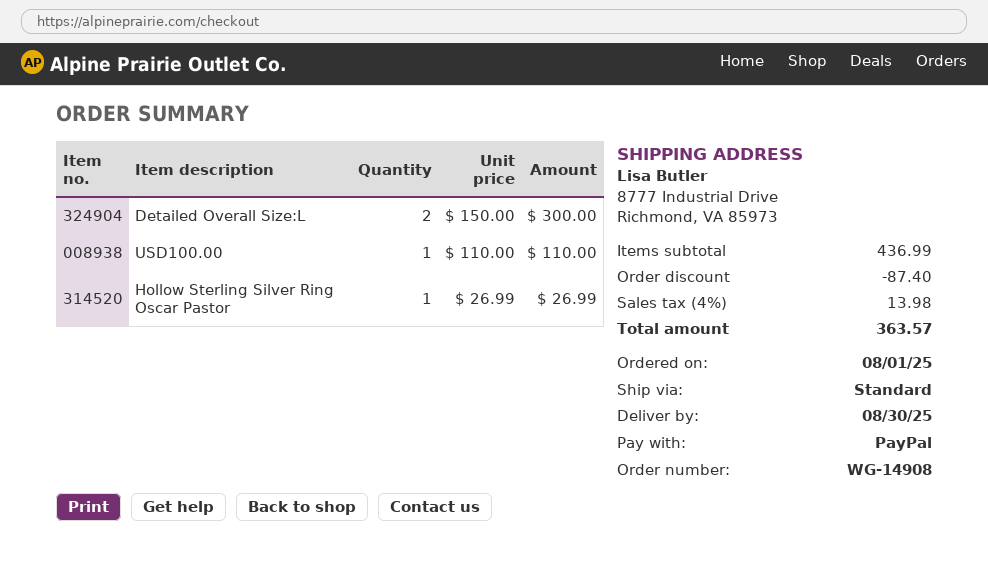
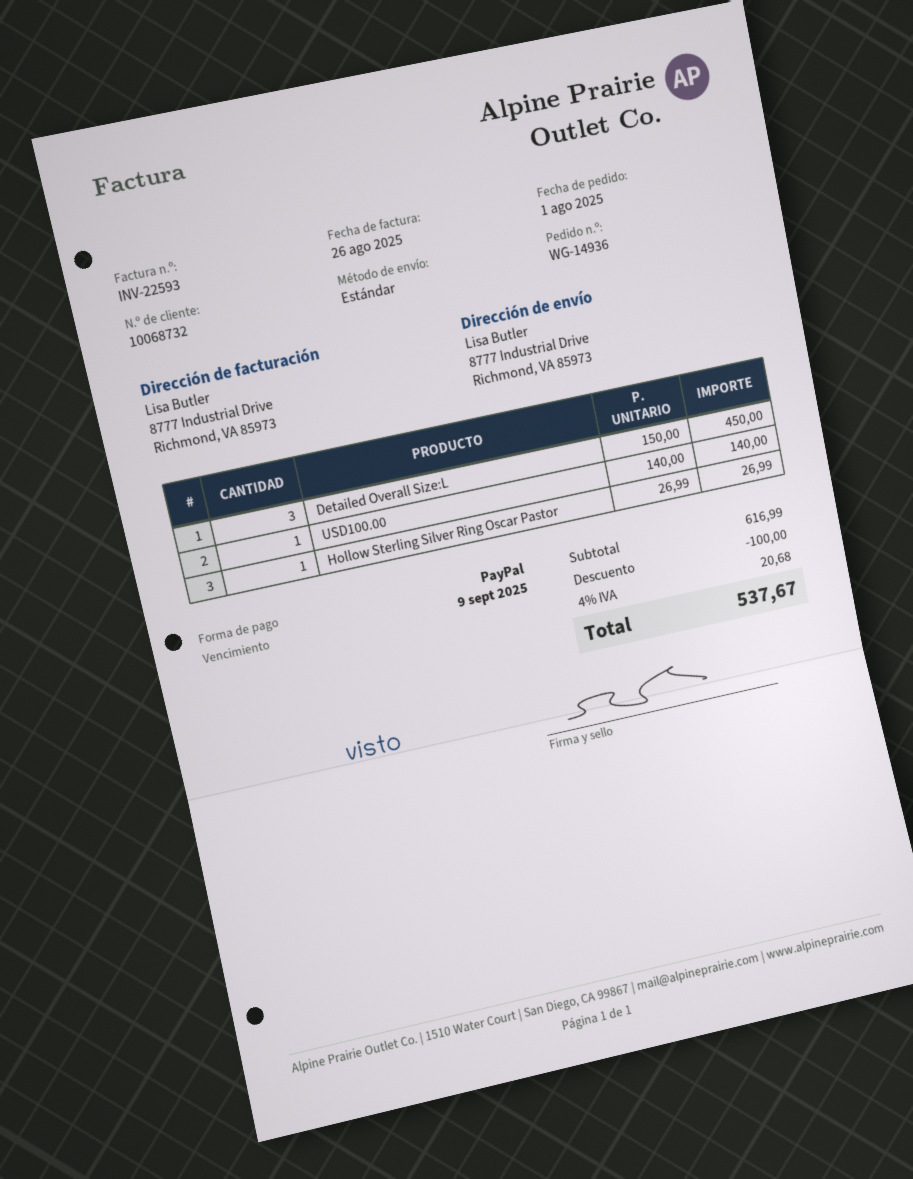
order number: WG-14908 -> WG-14936
Detailed Overall Size:L: 2 x 150.00 = 300.00 -> 3 x 150.00 = 450.00
USD100.00: 1 x 110.00 = 110.00 -> 1 x 140.00 = 140.00
subtotal: 436.99 -> 616.99
discount: 87.40 -> 100.00
tax: 4% = 13.98 -> 4% = 20.68
total: 363.57 -> 537.67

